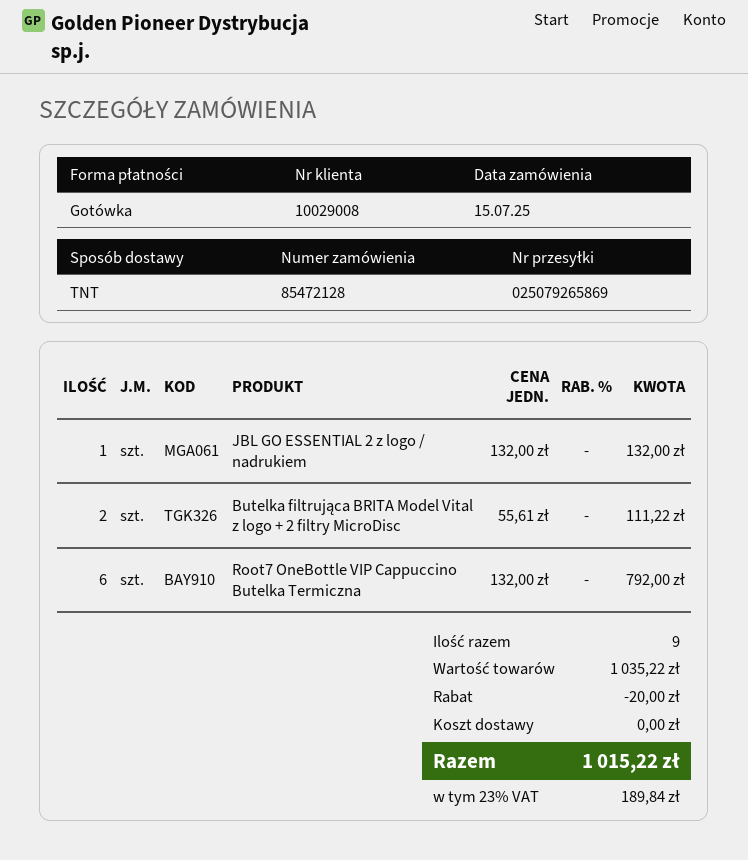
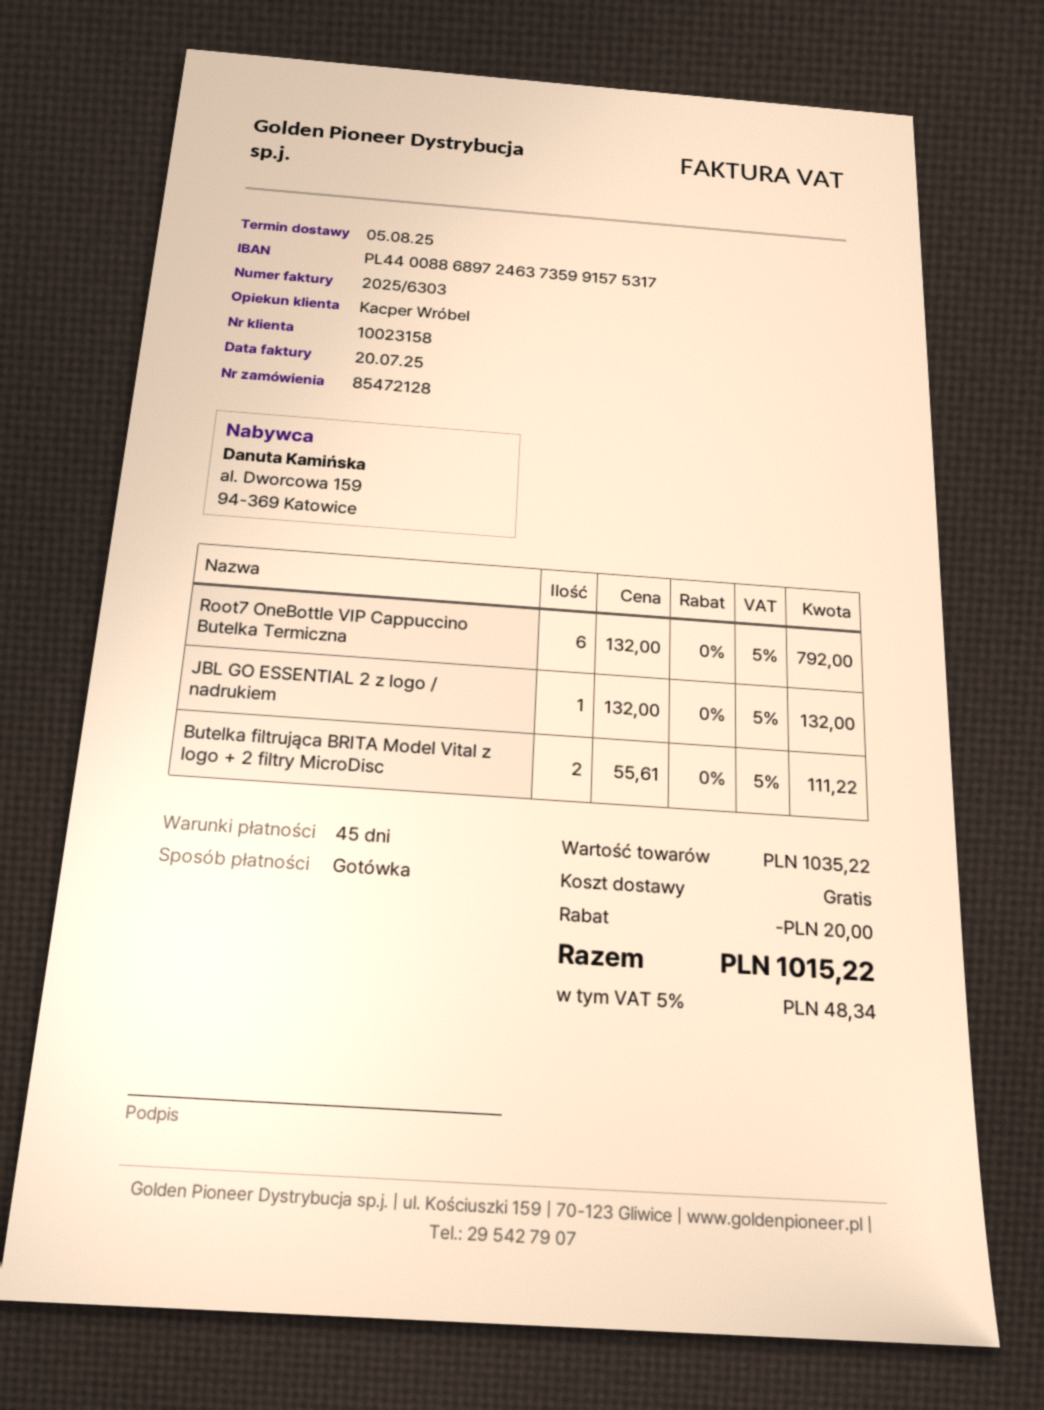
customer number: 10029008 -> 10023158
tax: 23% = 189.84 -> 5% = 48.34

